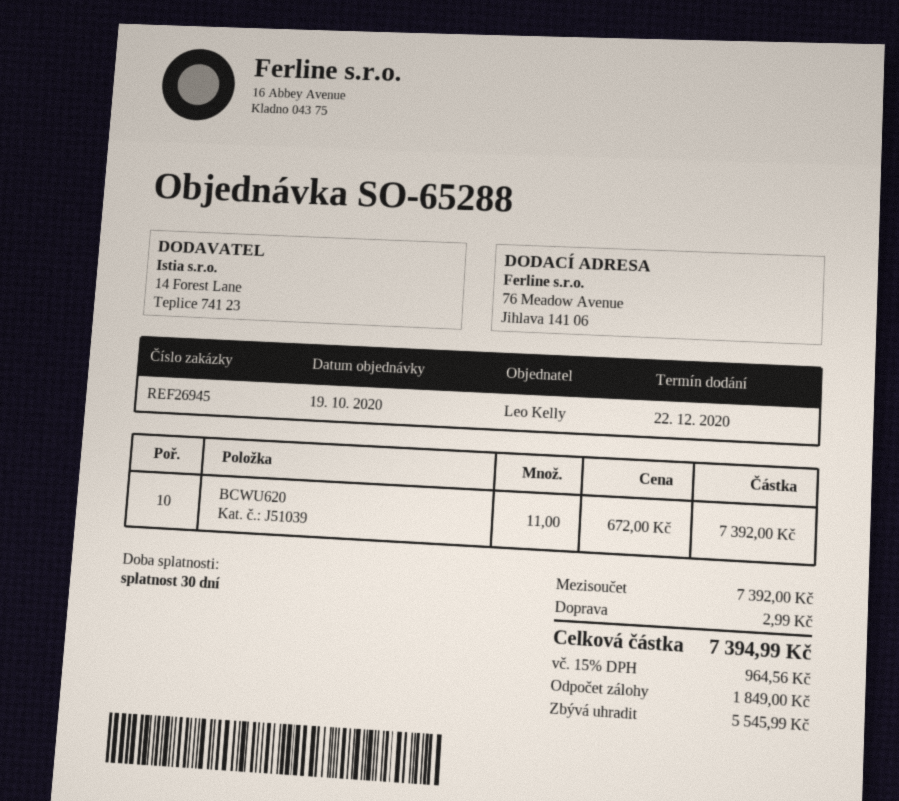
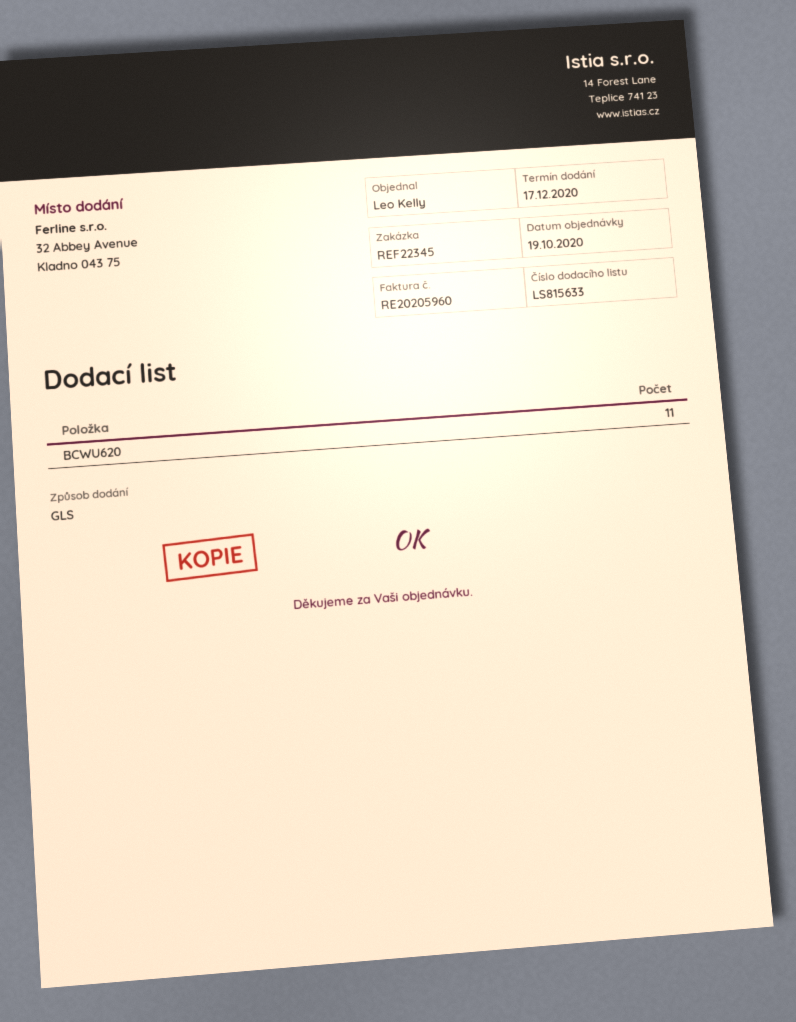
delivery date: 2020-12-22 -> 2020-12-17
reference: REF26945 -> REF22345
ship to: 76 Meadow Avenue, Jihlava 141 06 -> 32 Abbey Avenue, Kladno 043 75

